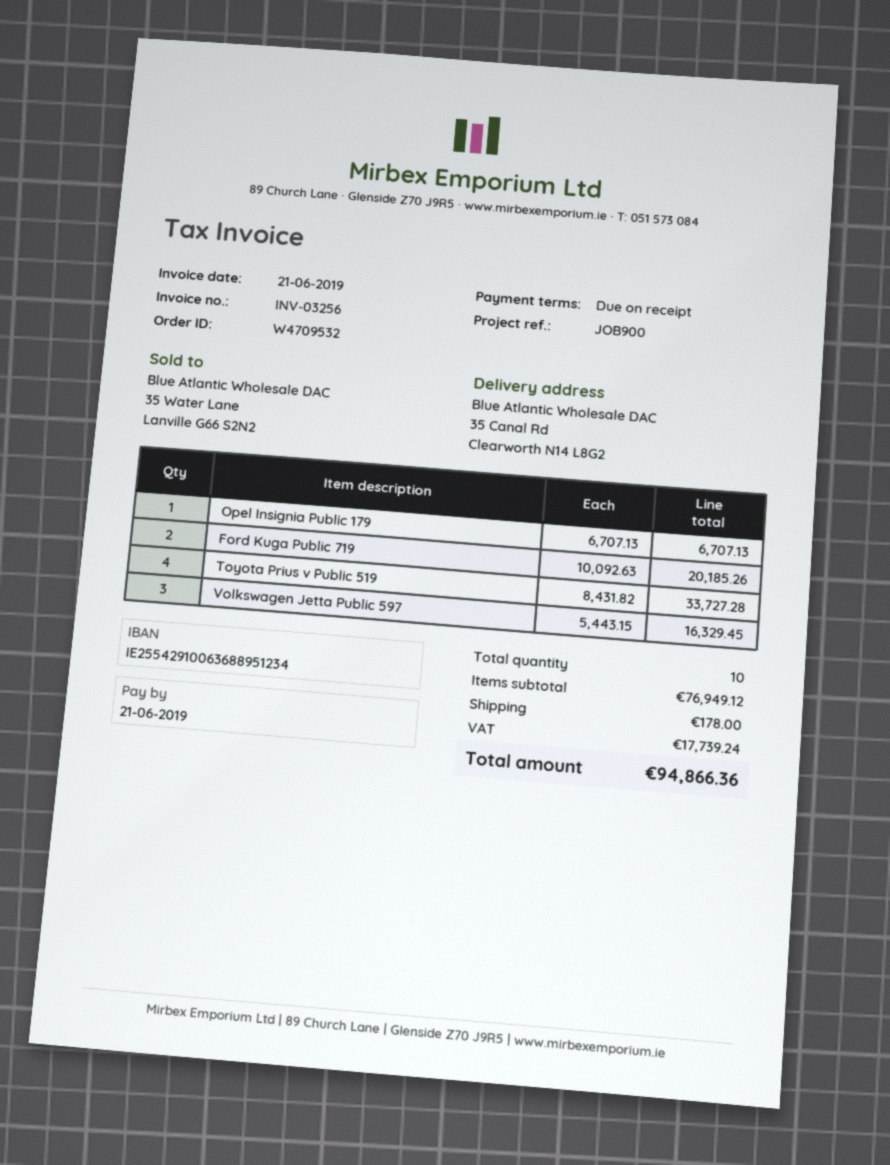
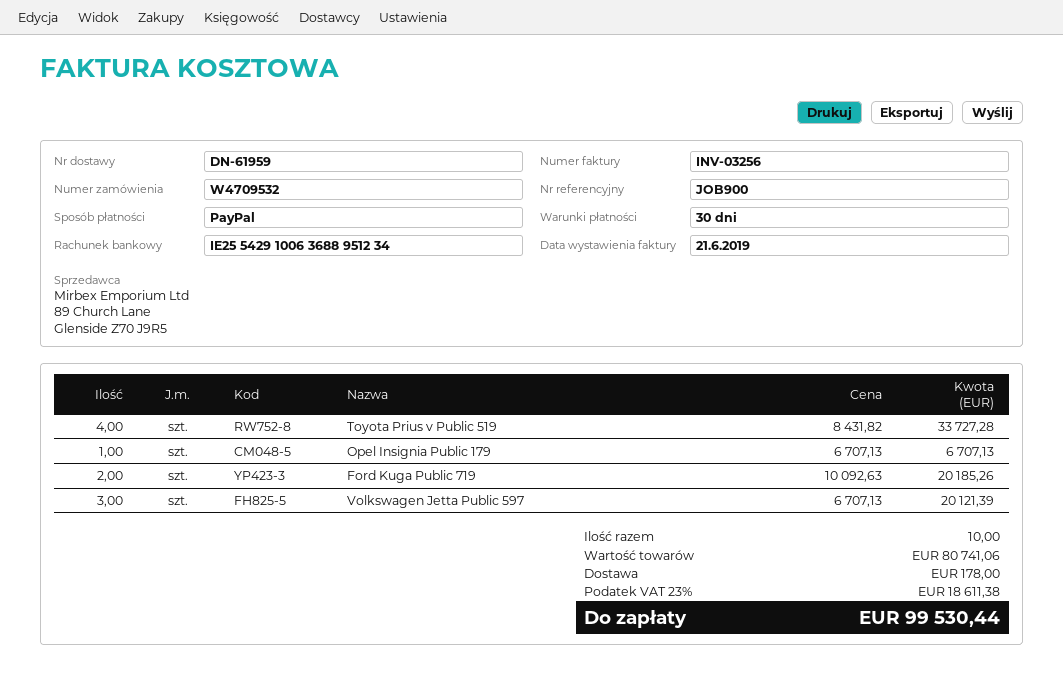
payment terms: on receipt -> 30 days
Volkswagen Jetta Public 597: 3 x 5443.15 = 16329.45 -> 3 x 6707.13 = 20121.39
subtotal: 76949.12 -> 80741.06
tax: 17739.24 -> 18611.38
total: 94866.36 -> 99530.44

